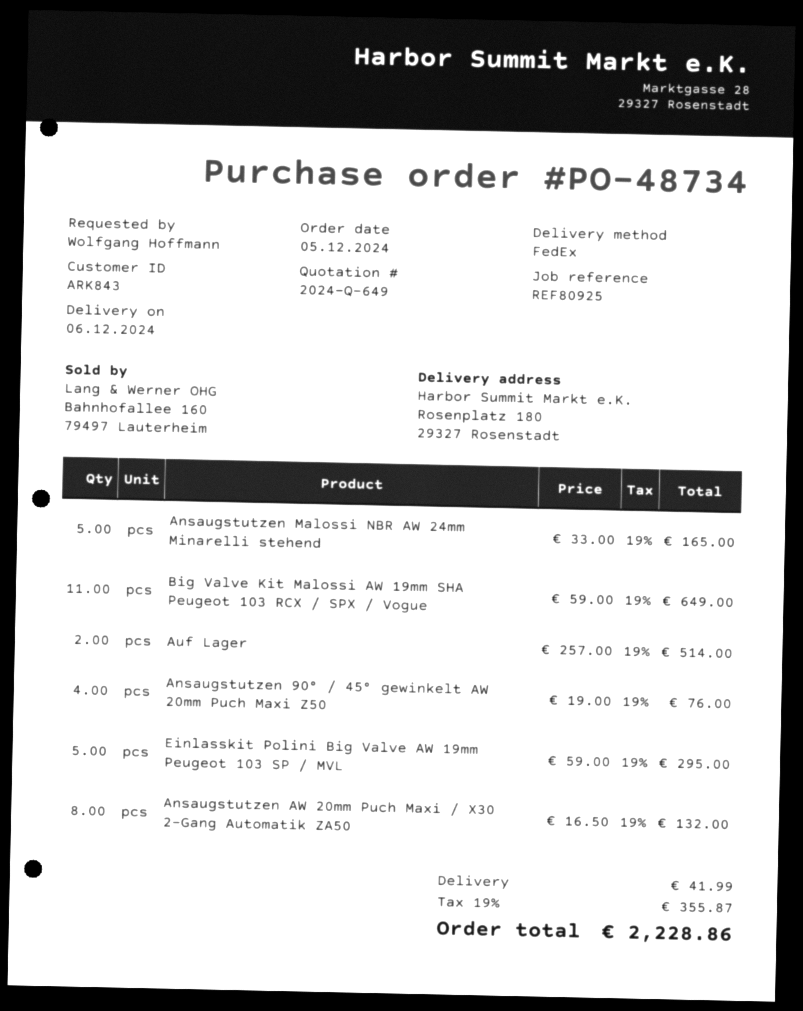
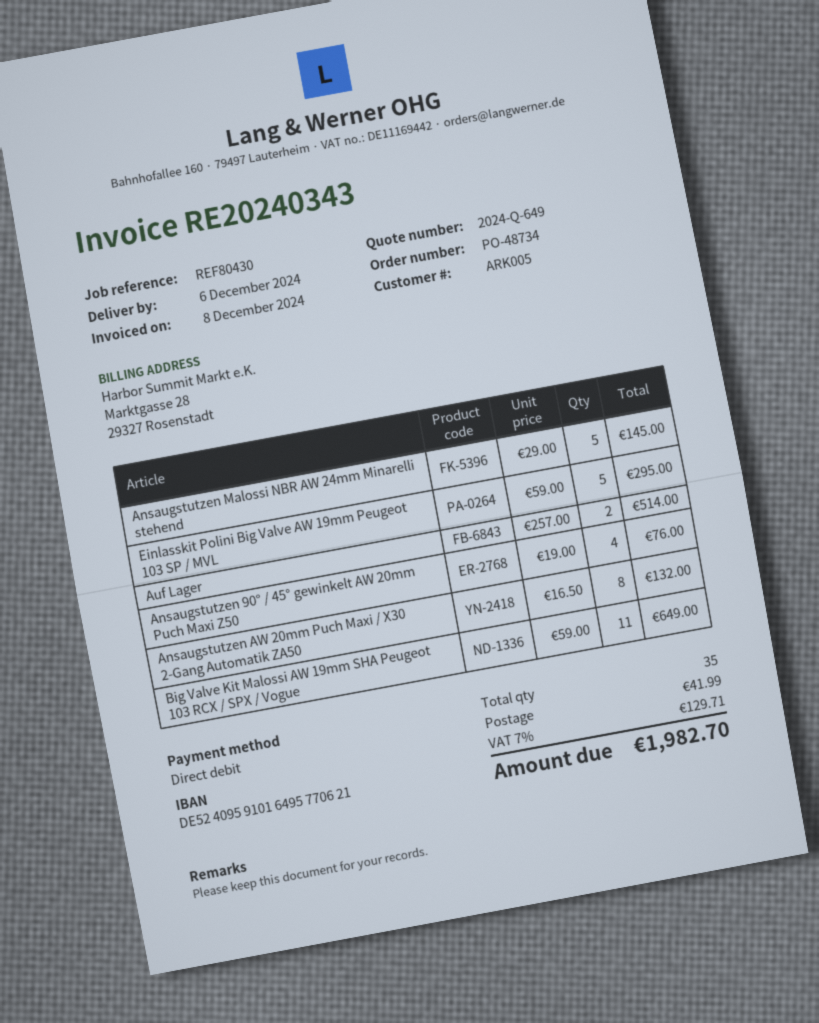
customer number: ARK843 -> ARK005
reference: REF80925 -> REF80430
Ansaugstutzen Malossi NBR AW 24mm Minarelli stehend: 5 x 33.00 = 165.00 -> 5 x 29.00 = 145.00
tax: 19% = 355.87 -> 7% = 129.71
total: 2228.86 -> 1982.70

